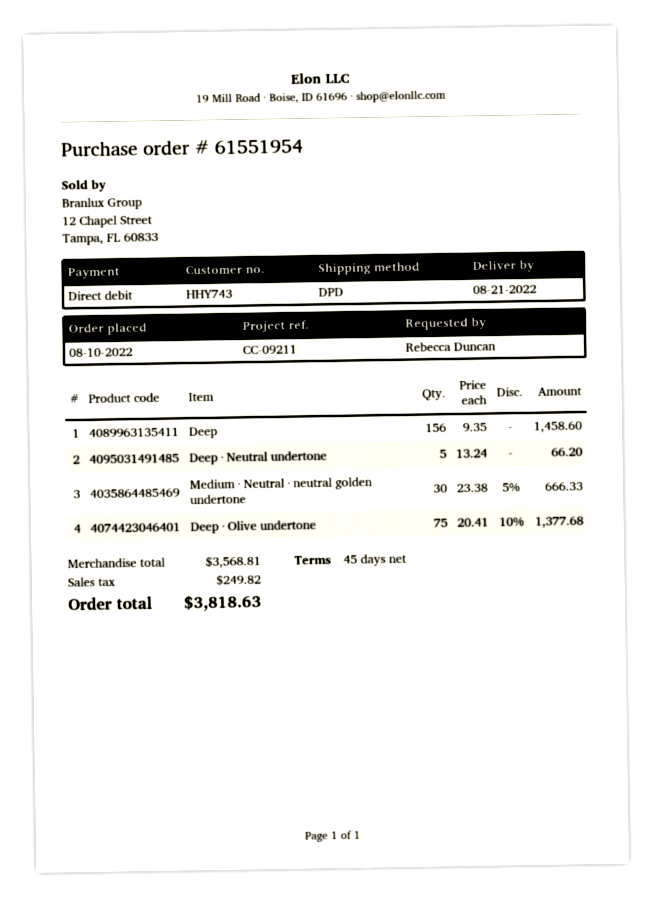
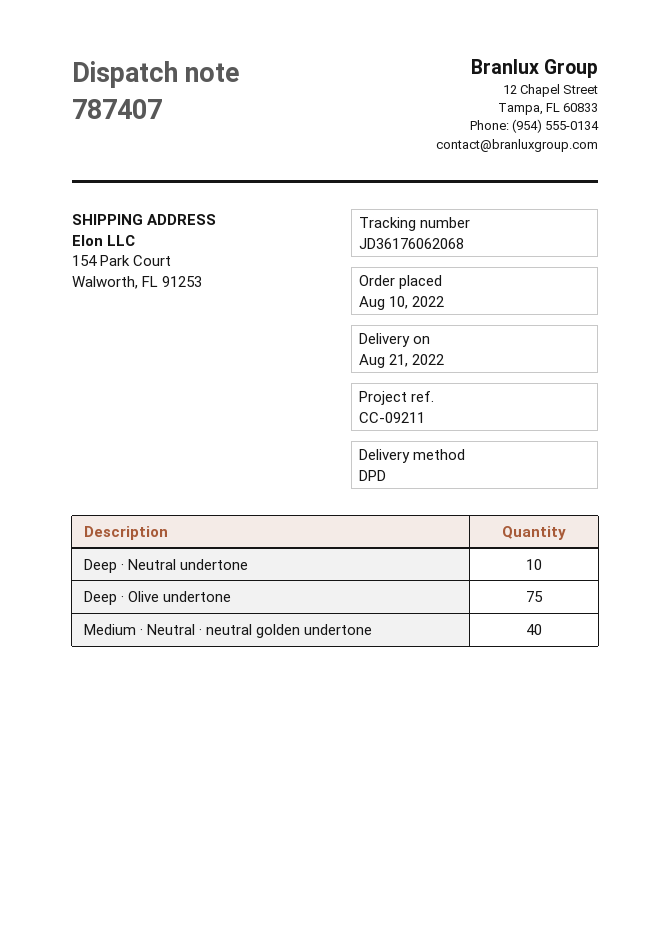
Deep: 156 -> none
Deep · Neutral undertone: 5 -> 10
Medium · Neutral · neutral golden undertone: 30 -> 40

